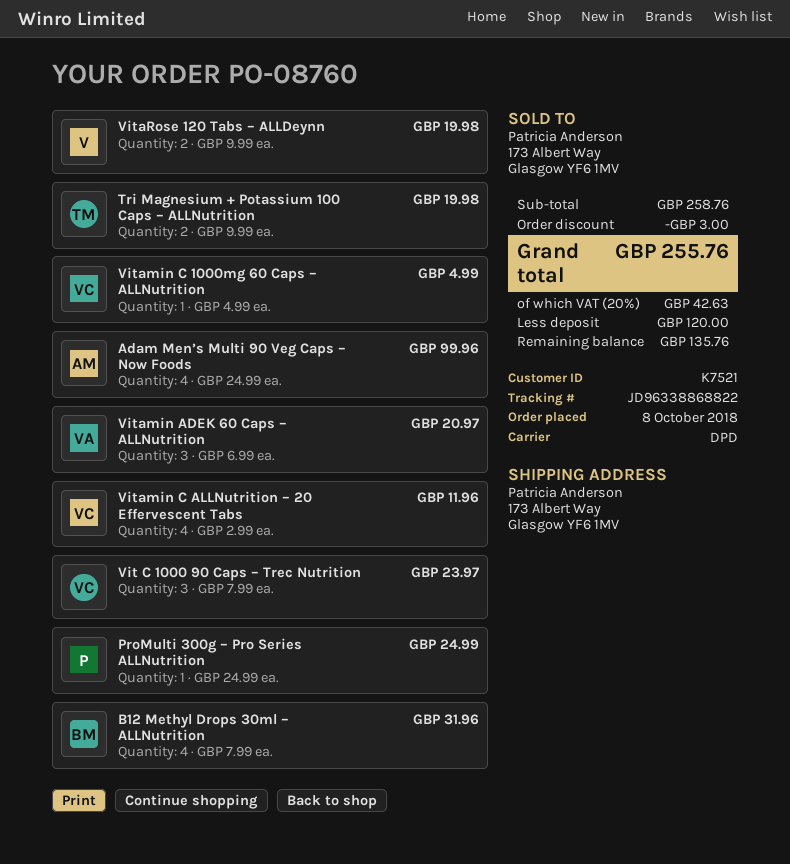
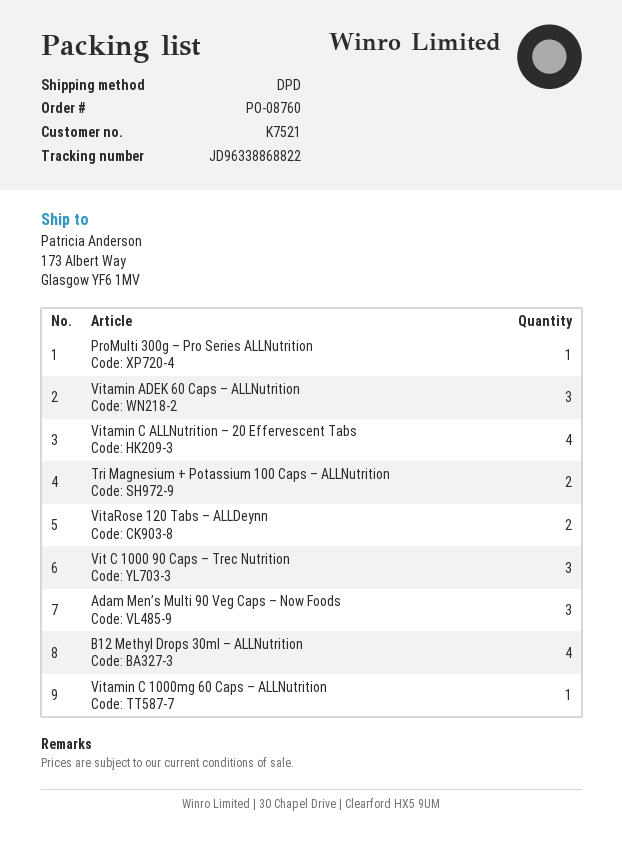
Adam Men’s Multi 90 Veg Caps – Now Foods: 4 -> 3

